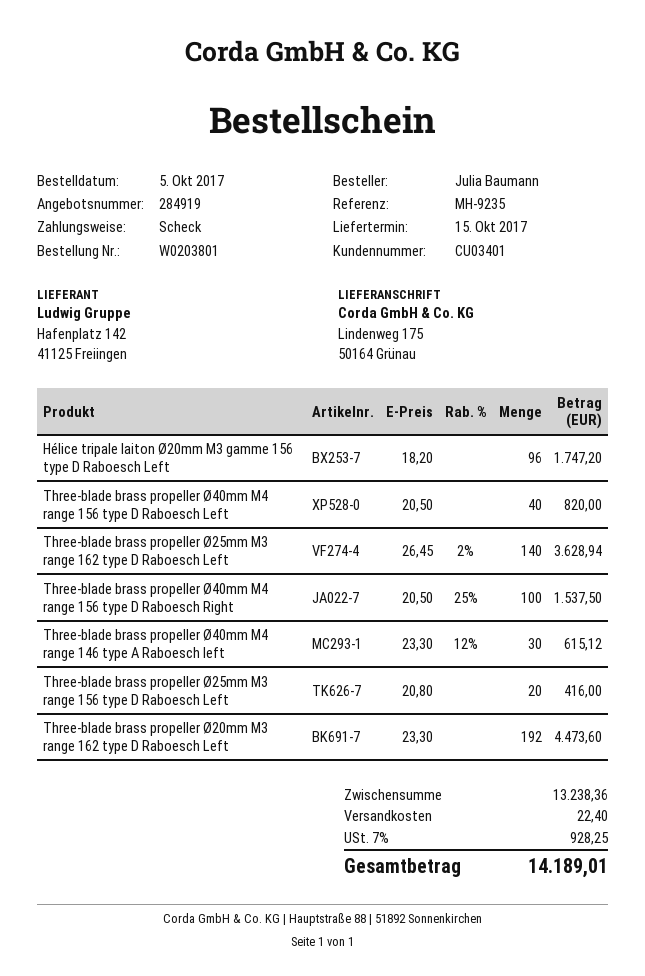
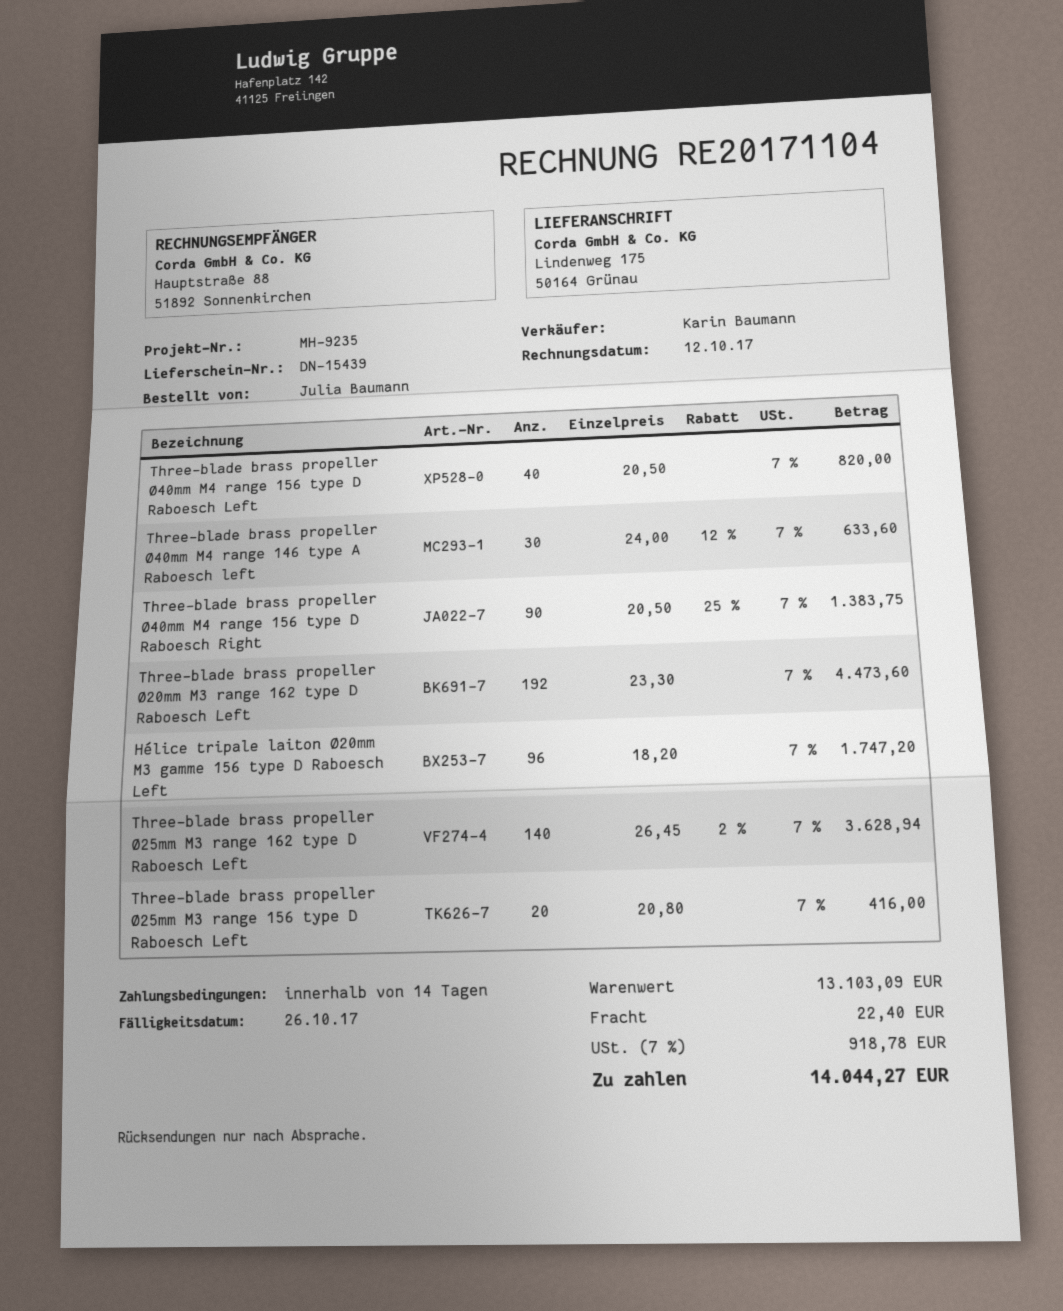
Three-blade brass propeller Ø40mm M4 range 156 type D Raboesch Right: 100 x 20.50 - 25% = 1537.50 -> 90 x 20.50 - 25% = 1383.75
Three-blade brass propeller Ø40mm M4 range 146 type A Raboesch left: 30 x 23.30 - 12% = 615.12 -> 30 x 24.00 - 12% = 633.60
subtotal: 13238.36 -> 13103.09
tax: 7% = 928.25 -> 7% = 918.78
total: 14189.01 -> 14044.27

